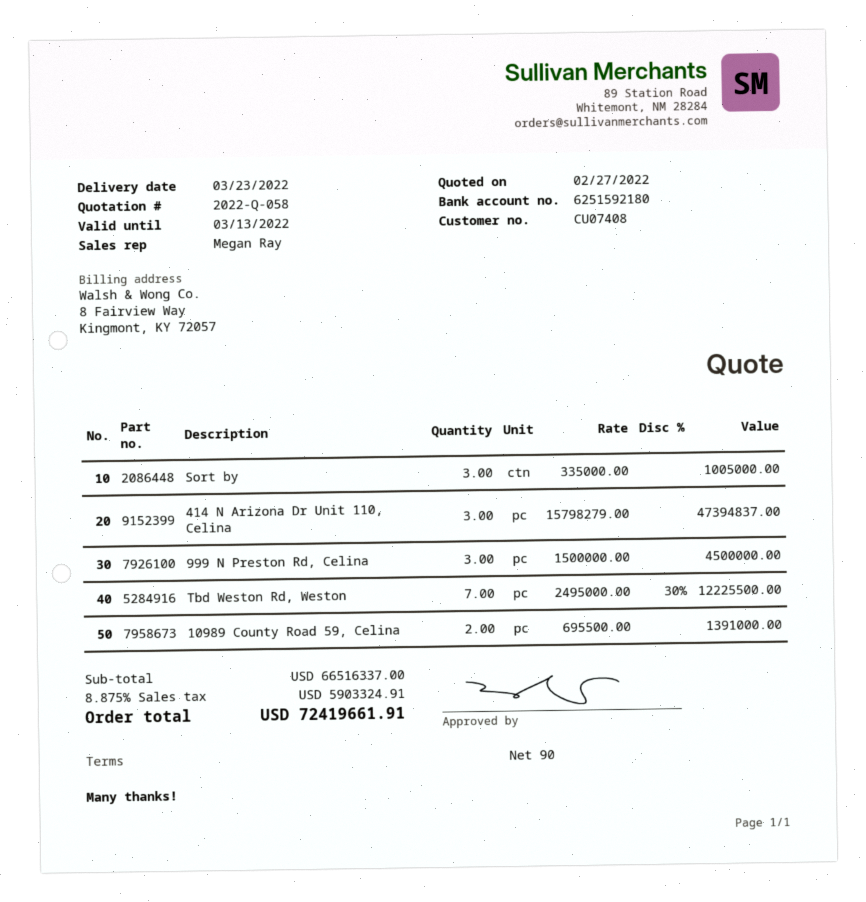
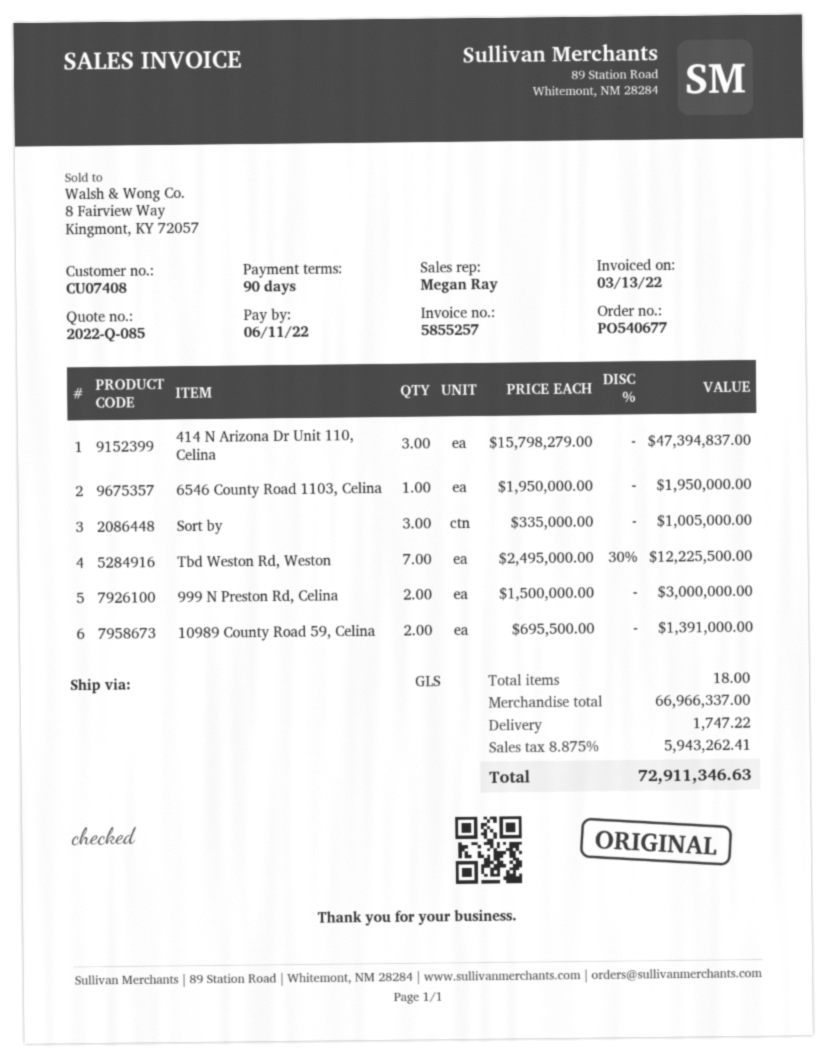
quote number: 2022-Q-058 -> 2022-Q-085
999 N Preston Rd, Celina: 3 x 1500000.00 = 4500000.00 -> 2 x 1500000.00 = 3000000.00
6546 County Road 1103, Celina: none -> 1 x 1950000.00 = 1950000.00
subtotal: 66516337.00 -> 66966337.00
shipping: none -> 1747.22
tax: 8.875% = 5903324.91 -> 8.875% = 5943262.41
total: 72419661.91 -> 72911346.63

